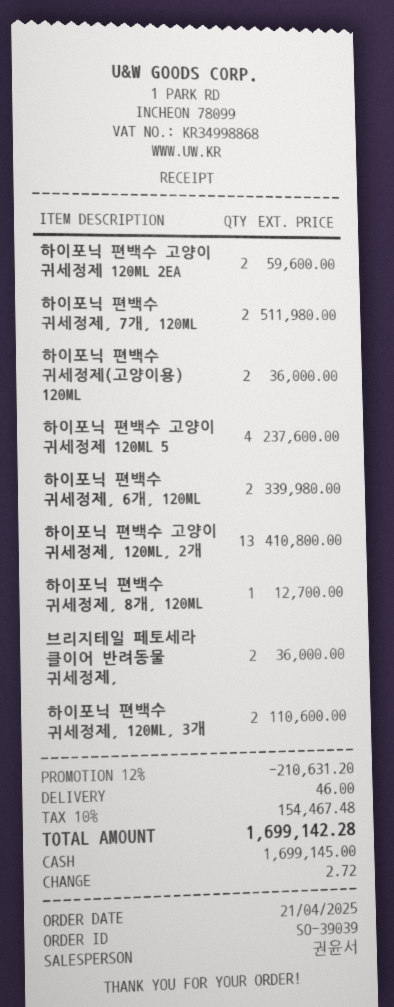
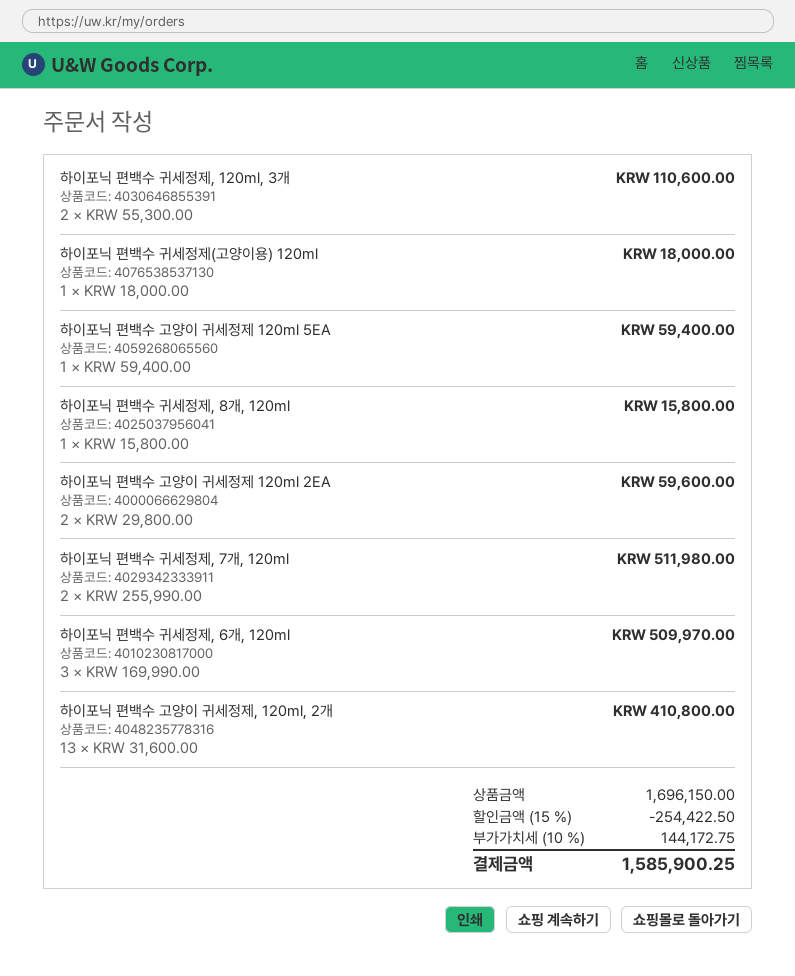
하이포닉 편백수 귀세정제(고양이용) 120ML: 2 for 36000.00 -> 1 for 18000.00
하이포닉 편백수 고양이 귀세정제 120ML 5: 4 for 237600.00 -> 1 for 59400.00
하이포닉 편백수 귀세정제, 6개, 120ML: 2 for 339980.00 -> 3 for 509970.00
하이포닉 편백수 귀세정제, 8개, 120ML: 1 for 12700.00 -> 1 for 15800.00
브리지테일 페토세라 클이어 반려동물 귀세정제,: 2 for 36000.00 -> none
discount: 12% = 210631.20 -> 15% = 254422.50
shipping: 46.00 -> none
tax: 10% = 154467.48 -> 10% = 144172.75
total: 1699142.28 -> 1585900.25

